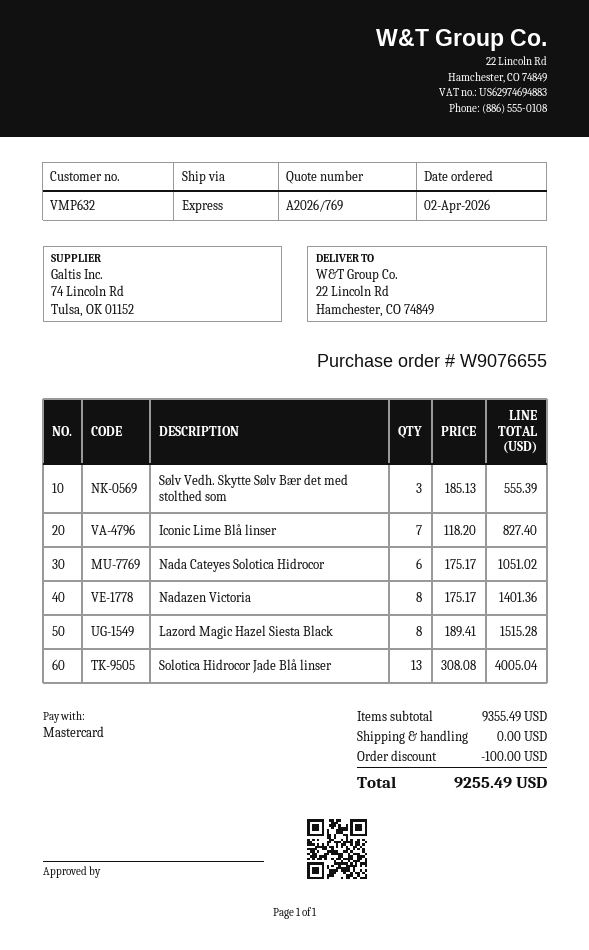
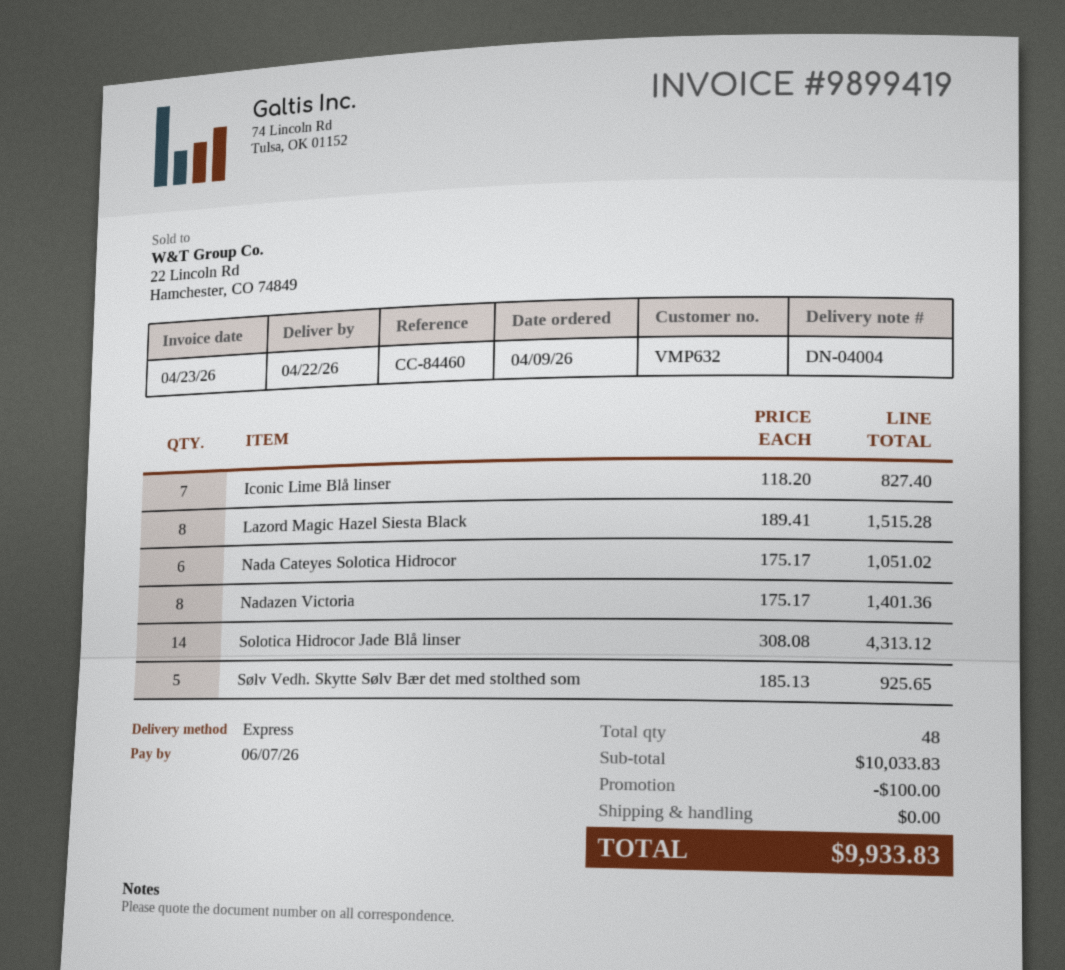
order date: 2026-04-02 -> 2026-04-09
Sølv Vedh. Skytte Sølv Bær det med stolthed som: 3 x 185.13 = 555.39 -> 5 x 185.13 = 925.65
Solotica Hidrocor Jade Blå linser: 13 x 308.08 = 4005.04 -> 14 x 308.08 = 4313.12
subtotal: 9355.49 -> 10033.83
total: 9255.49 -> 9933.83

